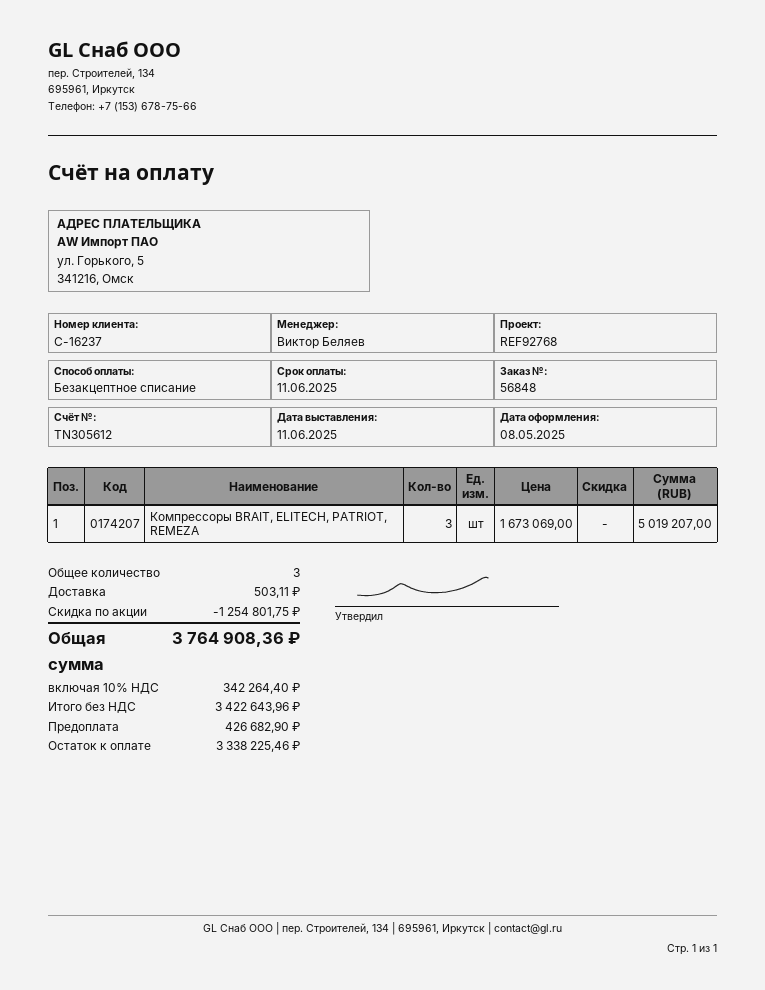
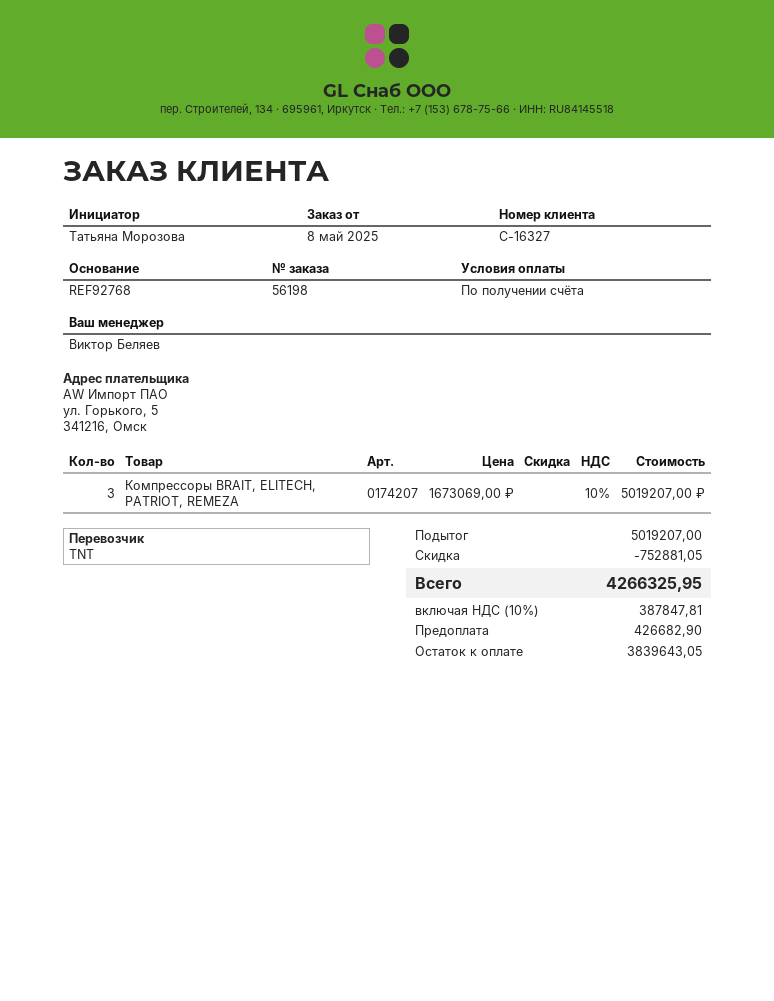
order number: 56848 -> 56198
customer number: C-16237 -> C-16327
discount: 1254801.75 -> 752881.05
shipping: 503.11 -> none
tax: 10% = 342264.40 -> 10% = 387847.81
total: 3764908.36 -> 4266325.95
balance: 3338225.46 -> 3839643.05

